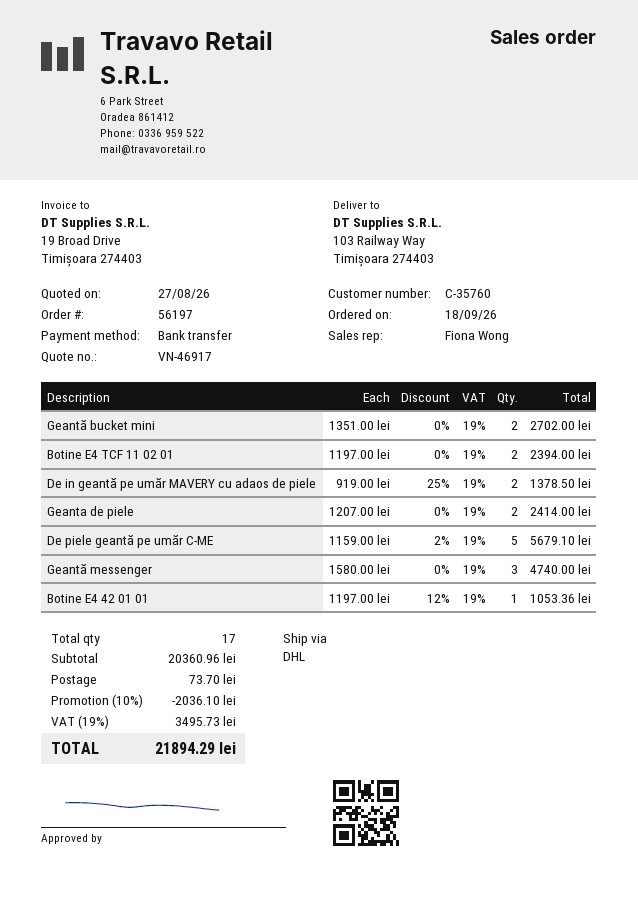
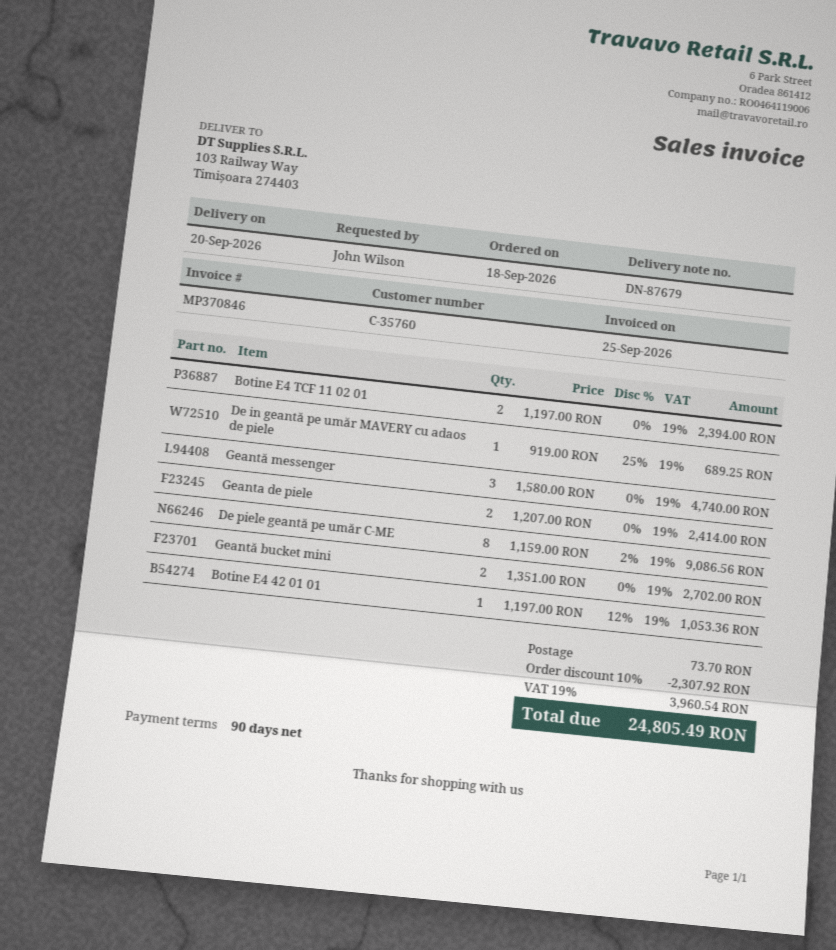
De in geantă pe umăr MAVERY cu adaos de piele: 2 x 919.00 - 25% = 1378.50 -> 1 x 919.00 - 25% = 689.25
De piele geantă pe umăr C-ME: 5 x 1159.00 - 2% = 5679.10 -> 8 x 1159.00 - 2% = 9086.56
discount: 10% = 2036.10 -> 10% = 2307.92
tax: 19% = 3495.73 -> 19% = 3960.54
total: 21894.29 -> 24805.49

